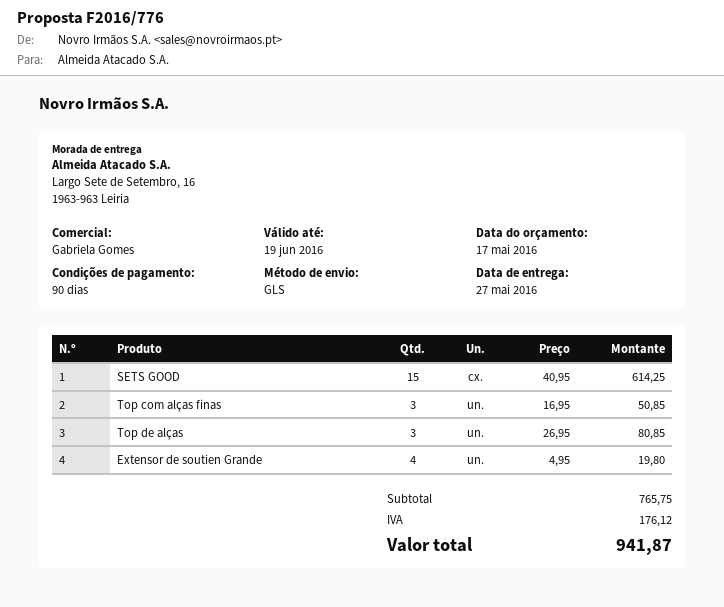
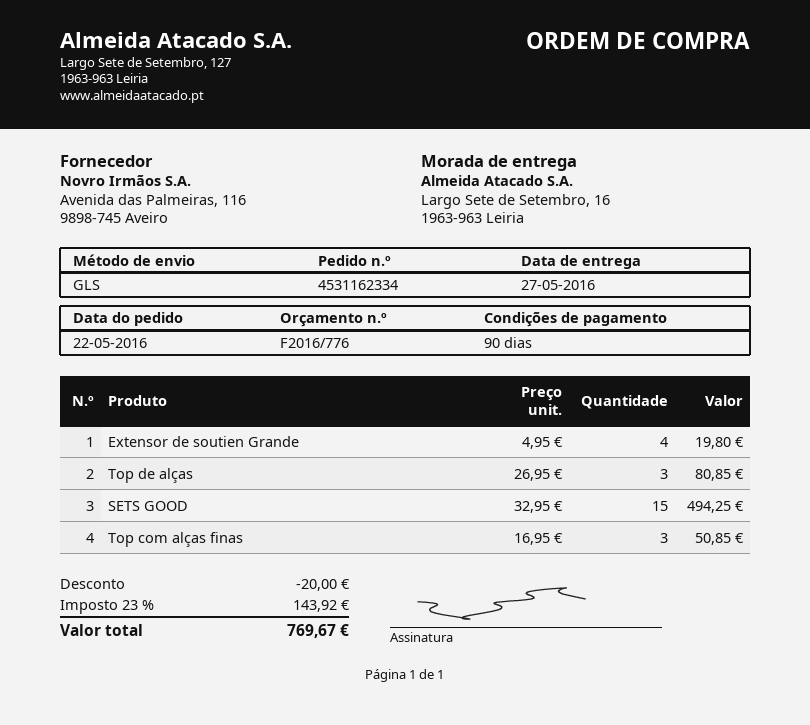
SETS GOOD: 15 x 40.95 = 614.25 -> 15 x 32.95 = 494.25
discount: none -> 20.00
tax: 176.12 -> 143.92
total: 941.87 -> 769.67

